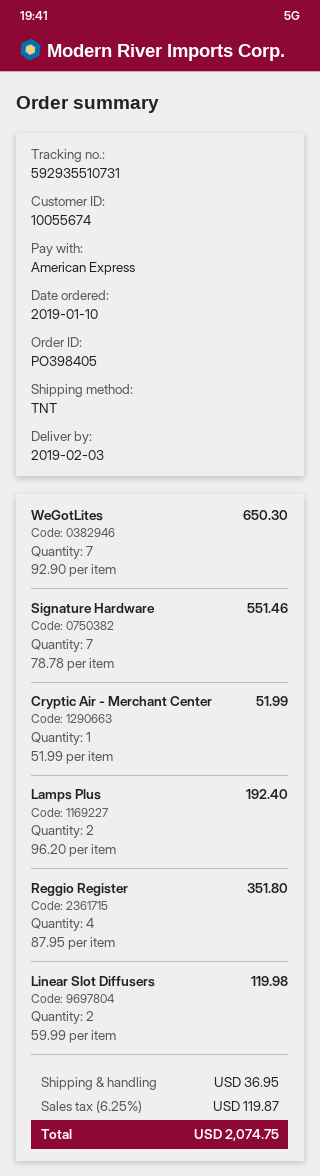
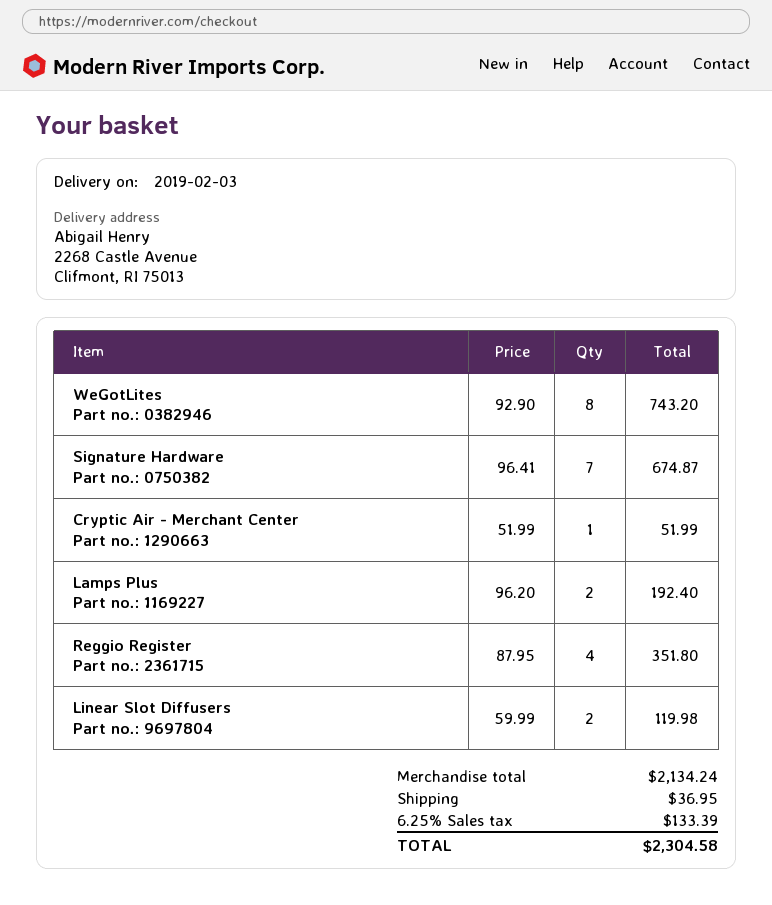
WeGotLites: 7 x 92.90 = 650.30 -> 8 x 92.90 = 743.20
Signature Hardware: 7 x 78.78 = 551.46 -> 7 x 96.41 = 674.87
tax: 6.25% = 119.87 -> 6.25% = 133.39
total: 2074.75 -> 2304.58

